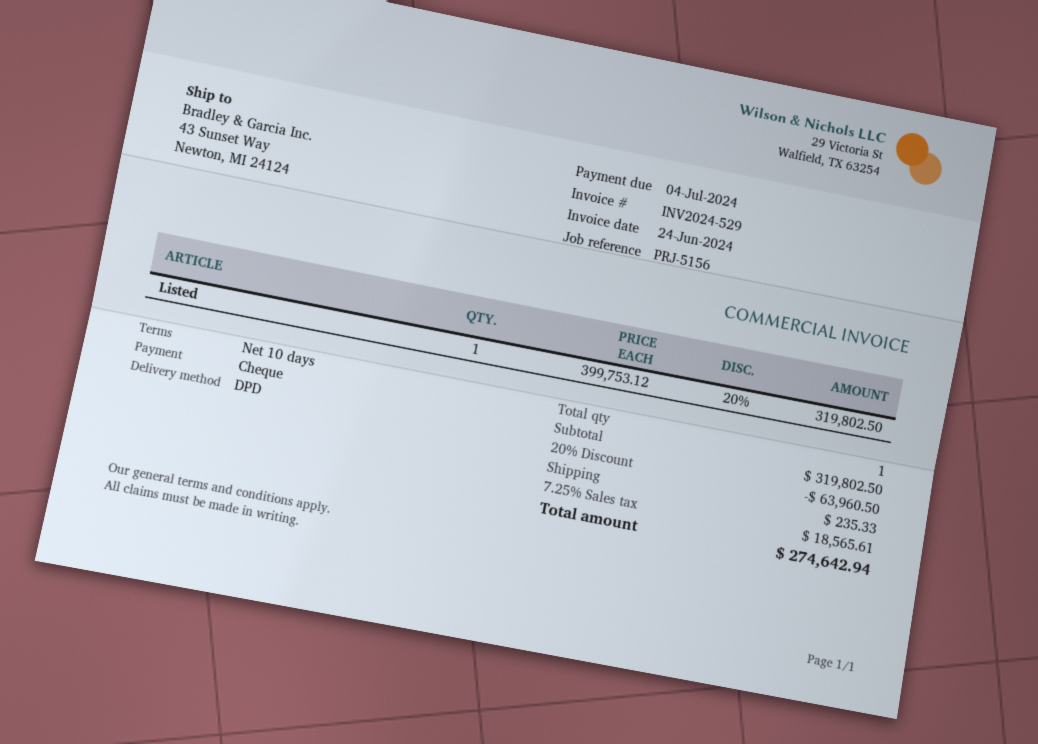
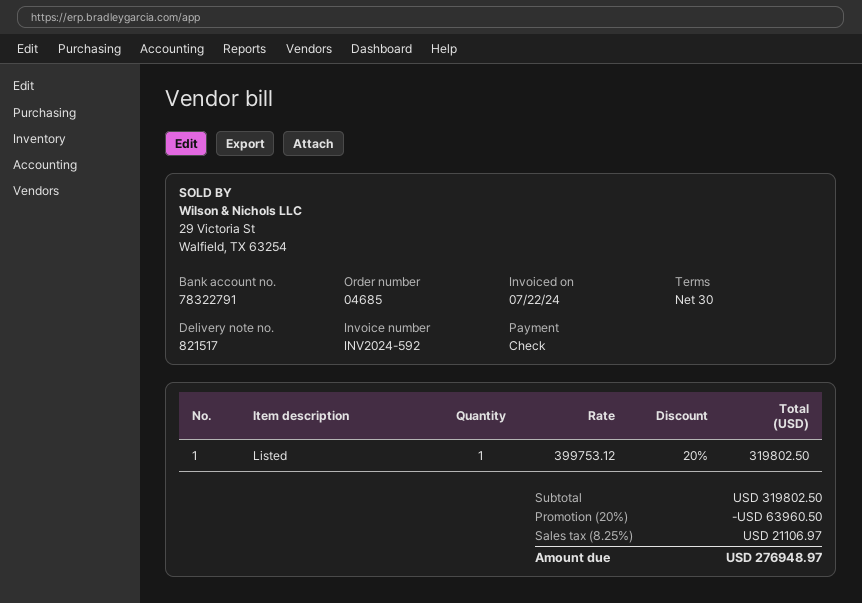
invoice number: INV2024-529 -> INV2024-592
invoice date: 2024-06-24 -> 2024-07-22
payment terms: 10 days -> 30 days
shipping: 235.33 -> none
tax: 7.25% = 18565.61 -> 8.25% = 21106.97
total: 274642.94 -> 276948.97

